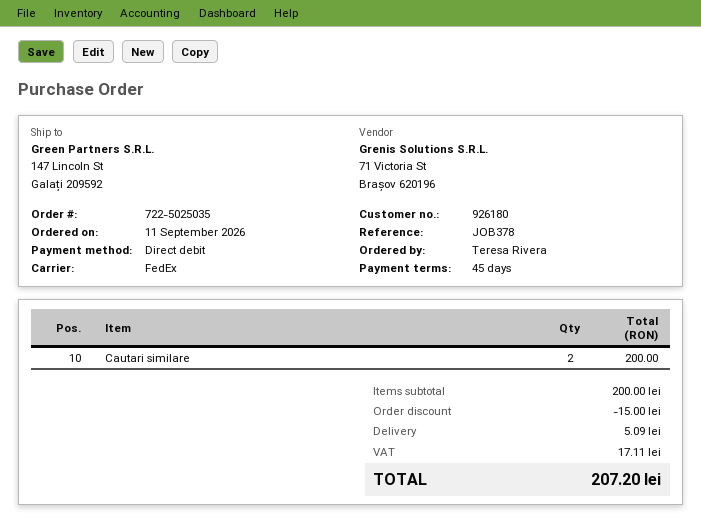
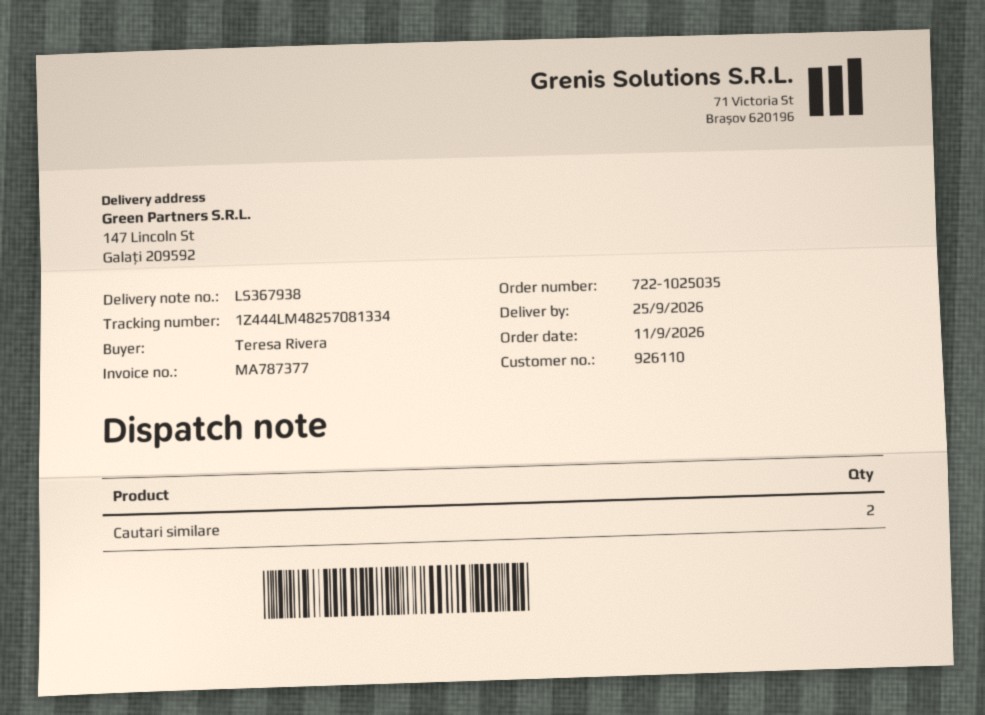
order number: 722-5025035 -> 722-1025035
customer number: 926180 -> 926110

